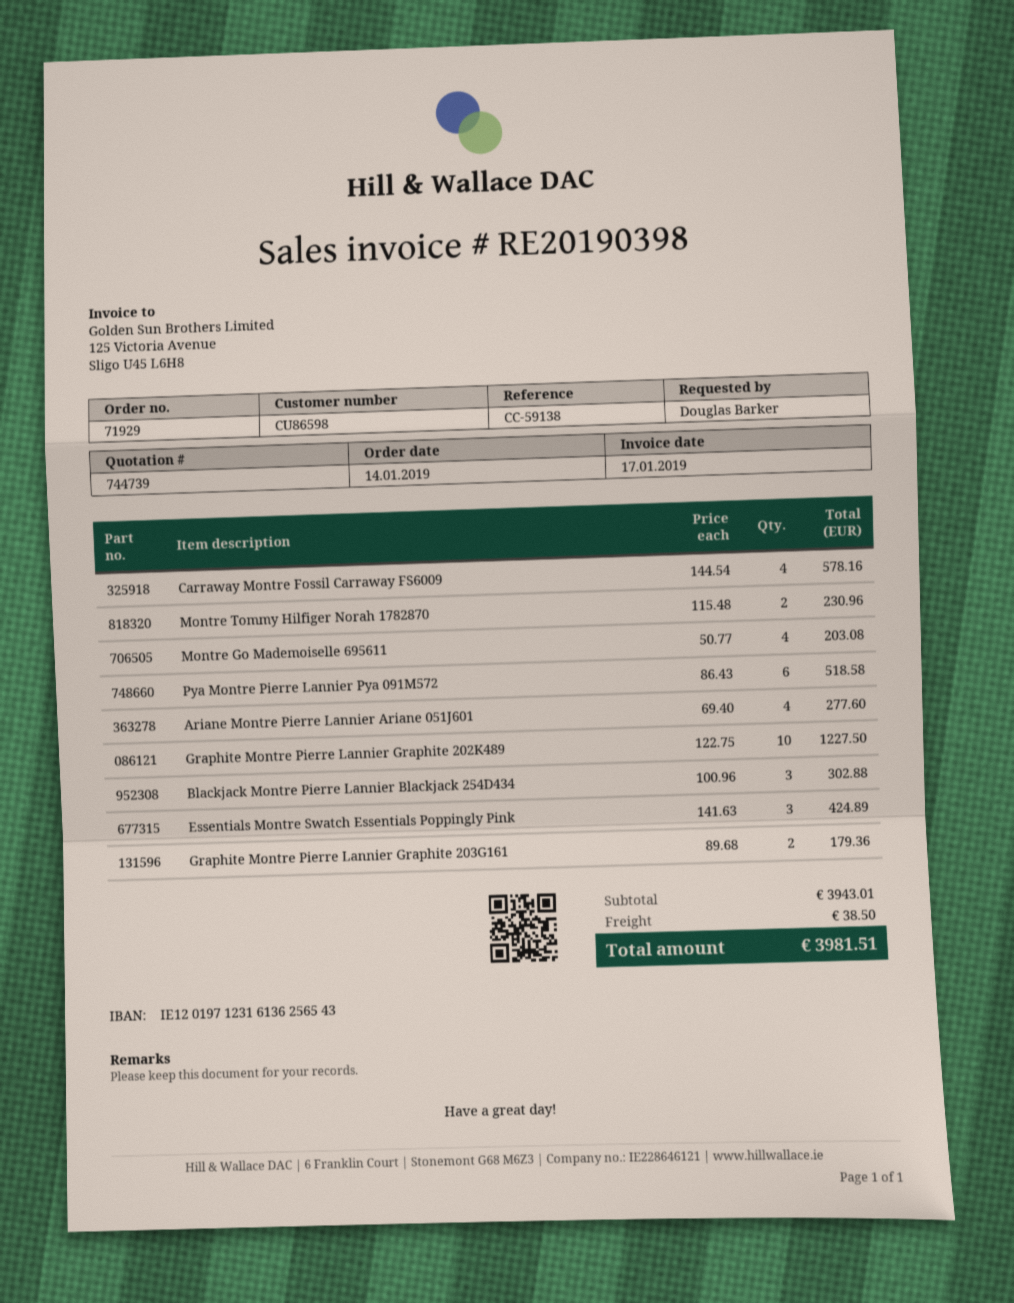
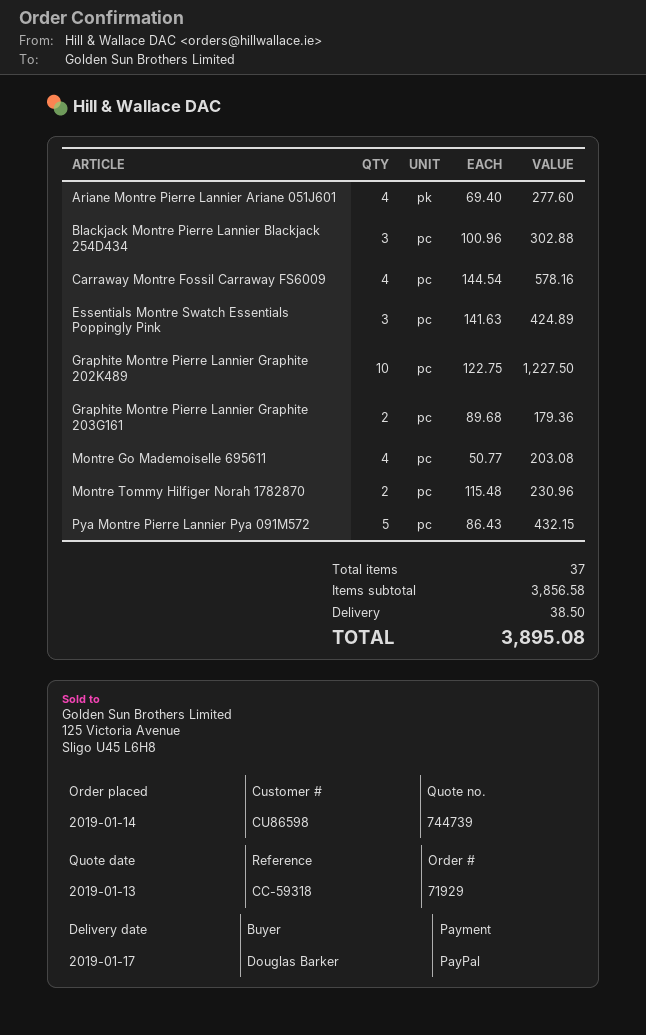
reference: CC-59138 -> CC-59318
Pya Montre Pierre Lannier Pya 091M572: 6 x 86.43 = 518.58 -> 5 x 86.43 = 432.15
subtotal: 3943.01 -> 3856.58
total: 3981.51 -> 3895.08

